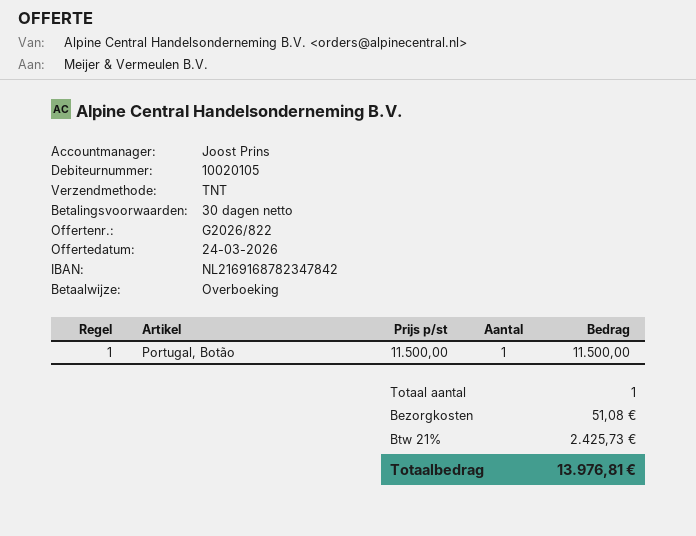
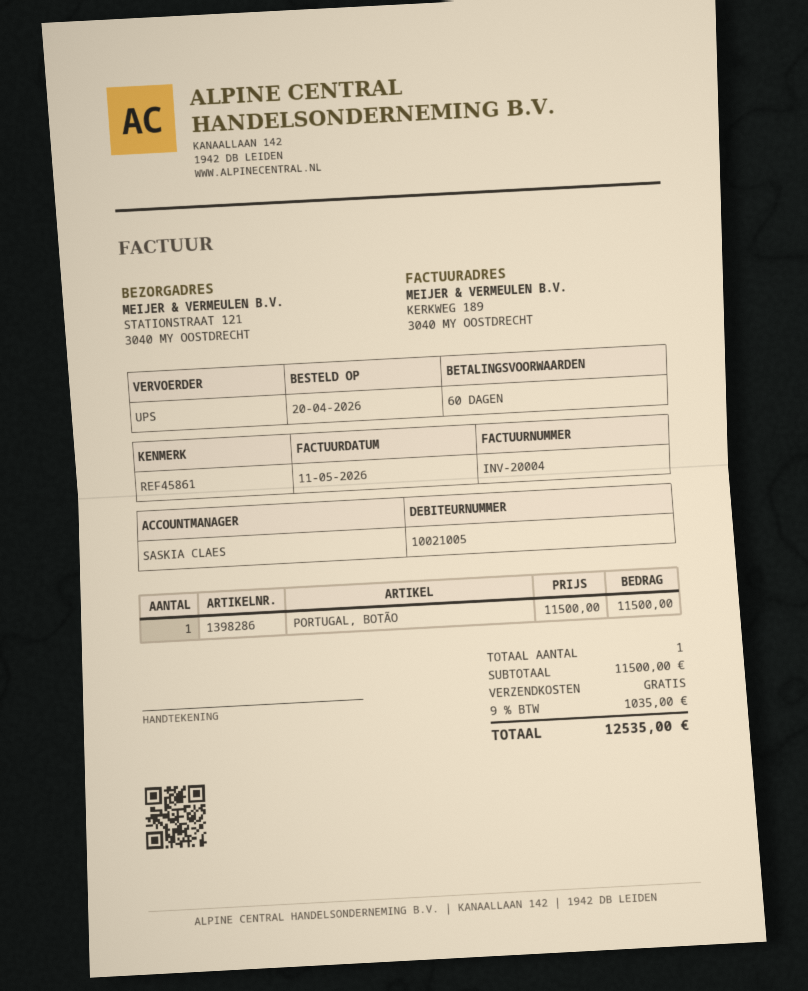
payment terms: 30 days -> 60 days
customer number: 10020105 -> 10021005
sales rep: Joost Prins -> SASKIA CLAES
shipping method: TNT -> UPS
shipping: 51.08 -> 0.00
tax: 21% = 2425.73 -> 9% = 1035.00
total: 13976.81 -> 12535.00

